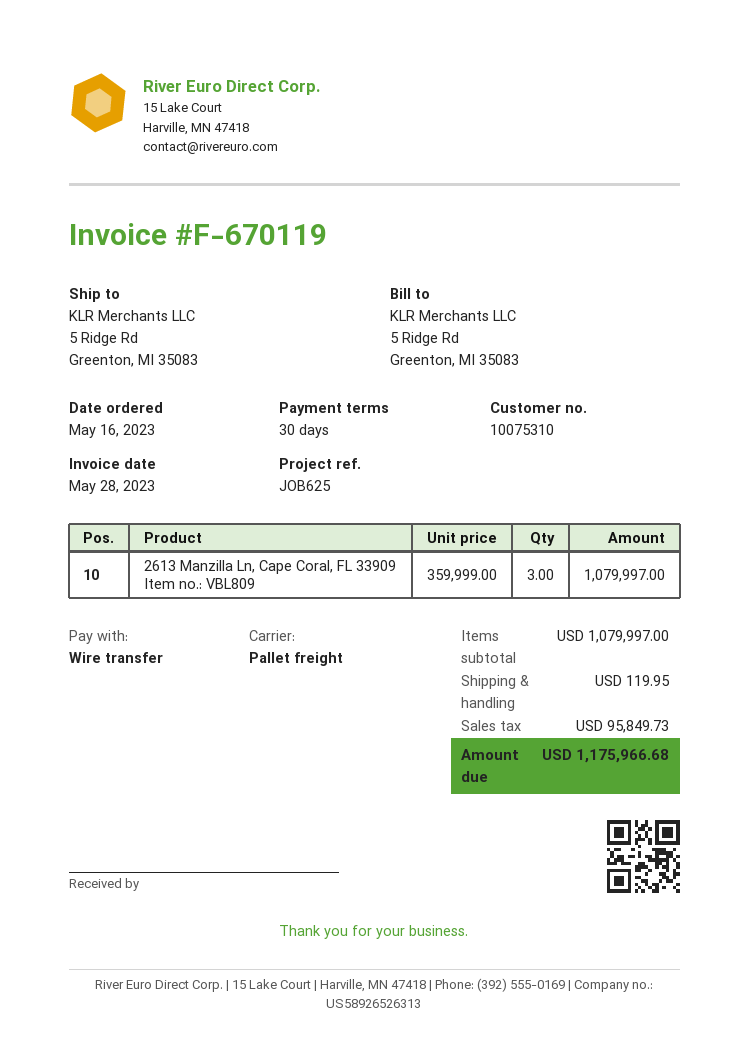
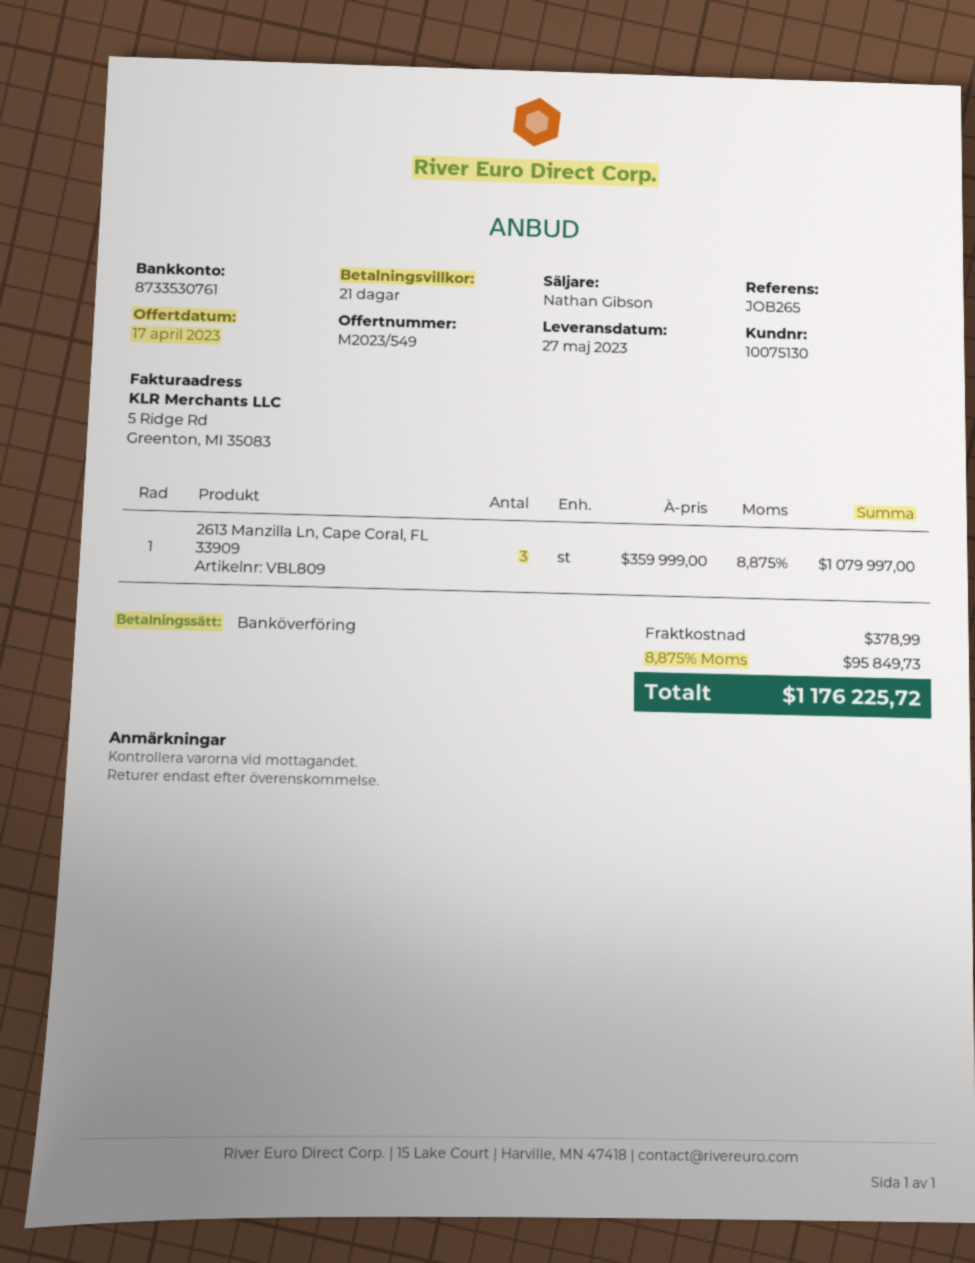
payment terms: 30 days -> 21 days
customer number: 10075310 -> 10075130
reference: JOB625 -> JOB265
shipping: 119.95 -> 378.99
total: 1175966.68 -> 1176225.72

